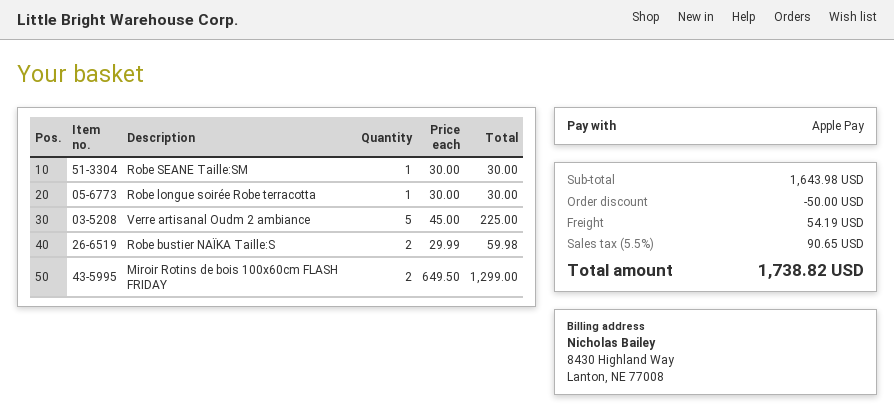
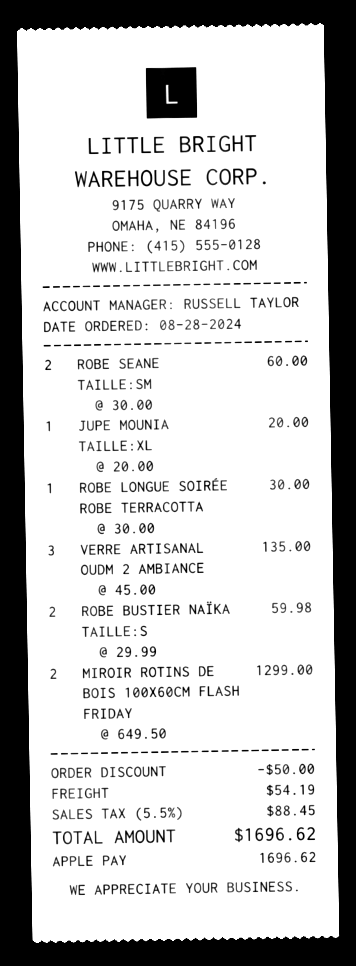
Robe SEANE Taille:SM: 1 x 30.00 = 30.00 -> 2 x 30.00 = 60.00
Verre artisanal Oudm 2 ambiance: 5 x 45.00 = 225.00 -> 3 x 45.00 = 135.00
JUPE MOUNIA TAILLE:XL: none -> 1 x 20.00 = 20.00
tax: 5.5% = 90.65 -> 5.5% = 88.45
total: 1738.82 -> 1696.62

